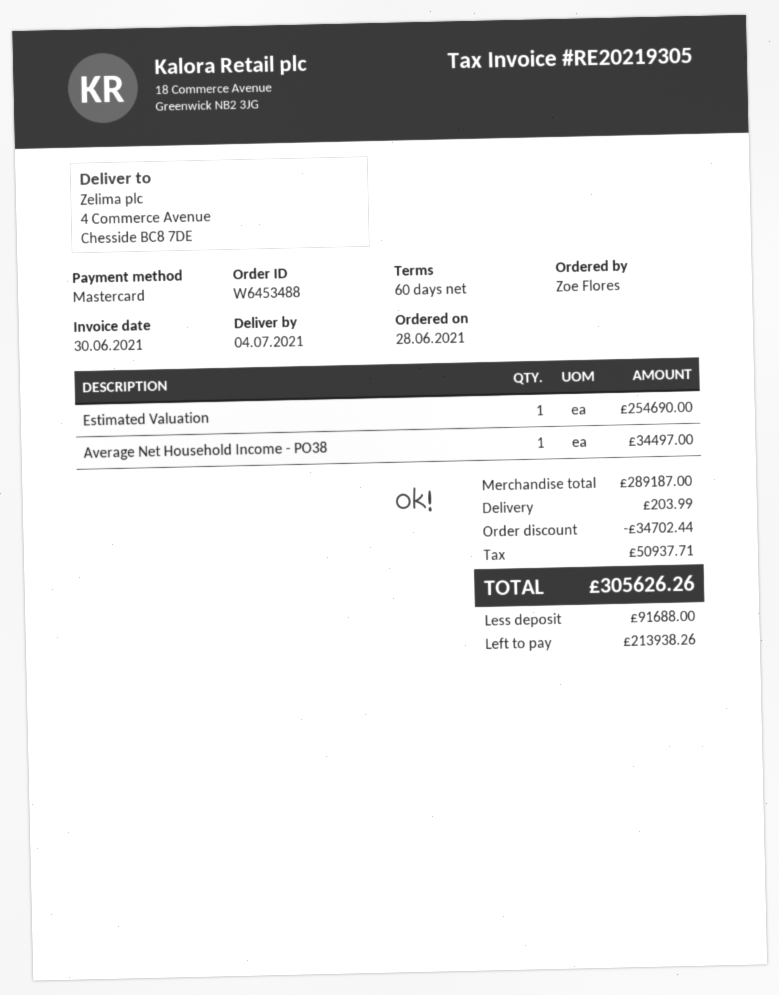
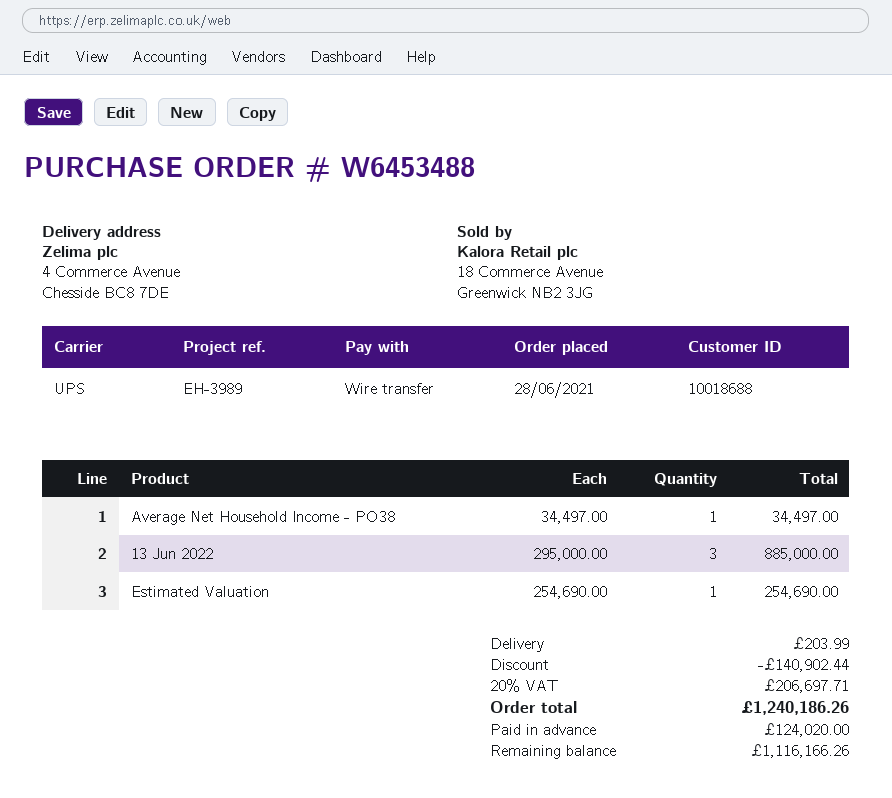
payment method: Mastercard -> bank transfer
13 Jun 2022: none -> 3 for 885000.00
discount: 34702.44 -> 140902.44
tax: 50937.71 -> 206697.71
total: 305626.26 -> 1240186.26
deposit: 91688.00 -> 124020.00
balance: 213938.26 -> 1116166.26

